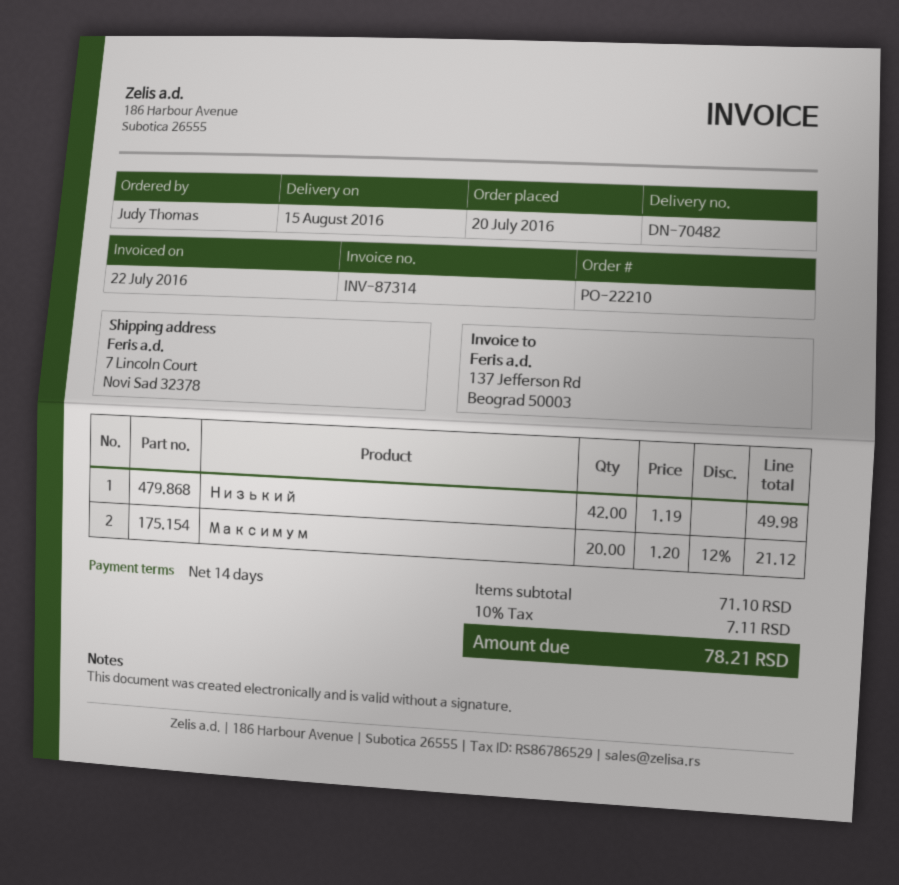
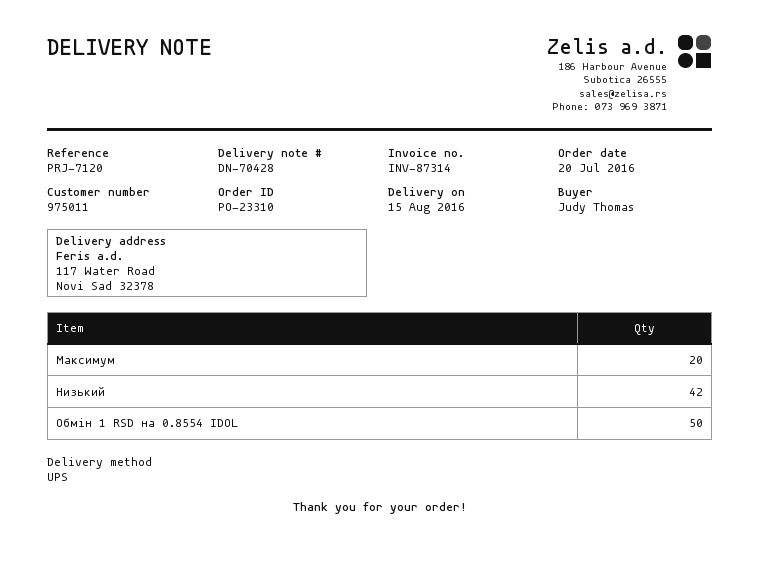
order number: PO-22210 -> PO-23310
delivery note number: DN-70482 -> DN-70428
ship to: 7 Lincoln Court, Novi Sad 32378 -> 117 Water Road, Novi Sad 32378
Обмін 1 RSD на 0.8554 IDOL: none -> 50

